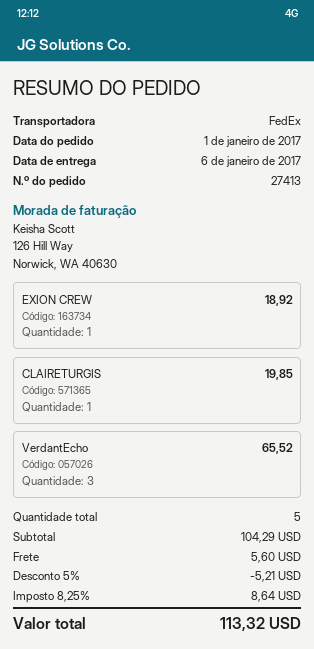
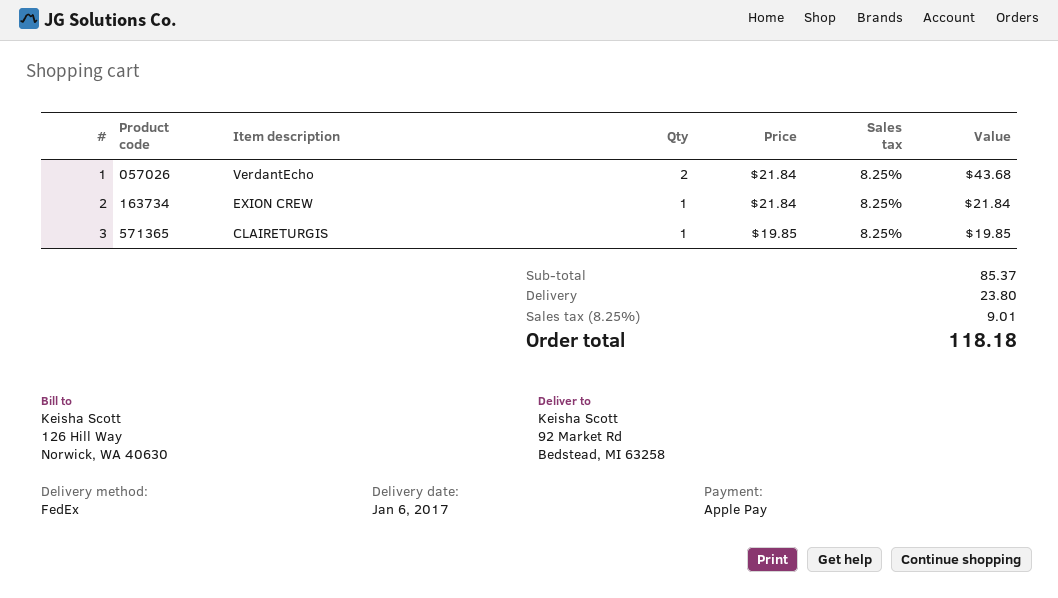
EXION CREW: 1 for 18.92 -> 1 for 21.84
VerdantEcho: 3 for 65.52 -> 2 for 43.68
subtotal: 104.29 -> 85.37
discount: 5% = 5.21 -> none
shipping: 5.60 -> 23.80
tax: 8.25% = 8.64 -> 8.25% = 9.01
total: 113.32 -> 118.18

